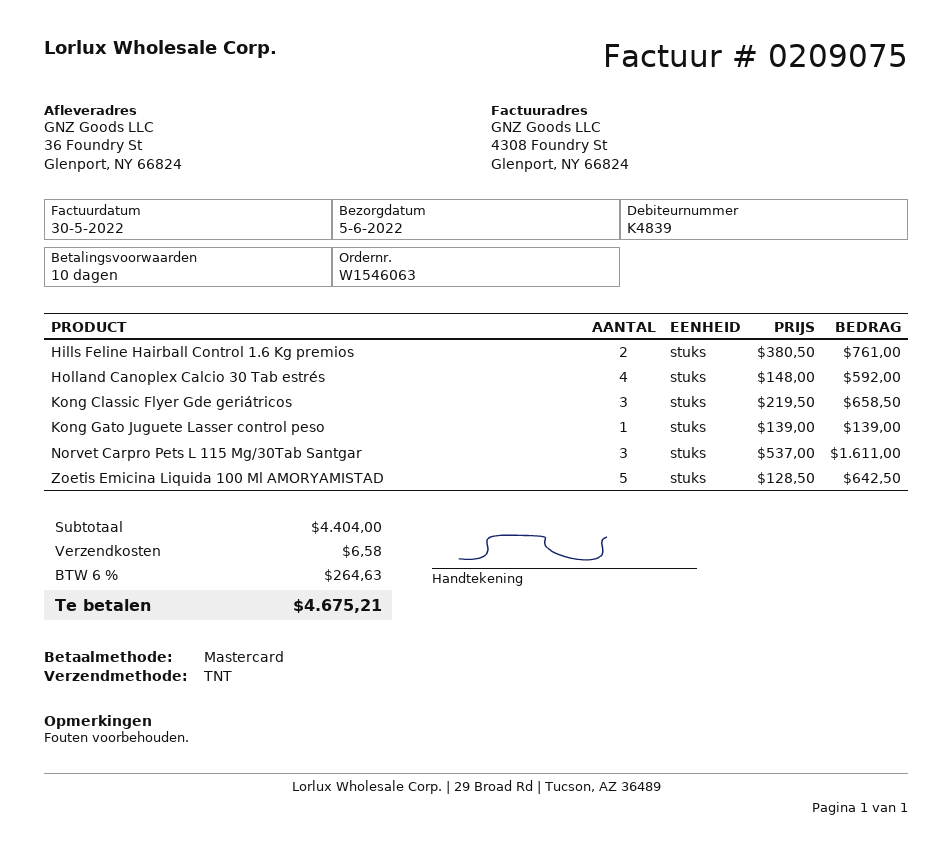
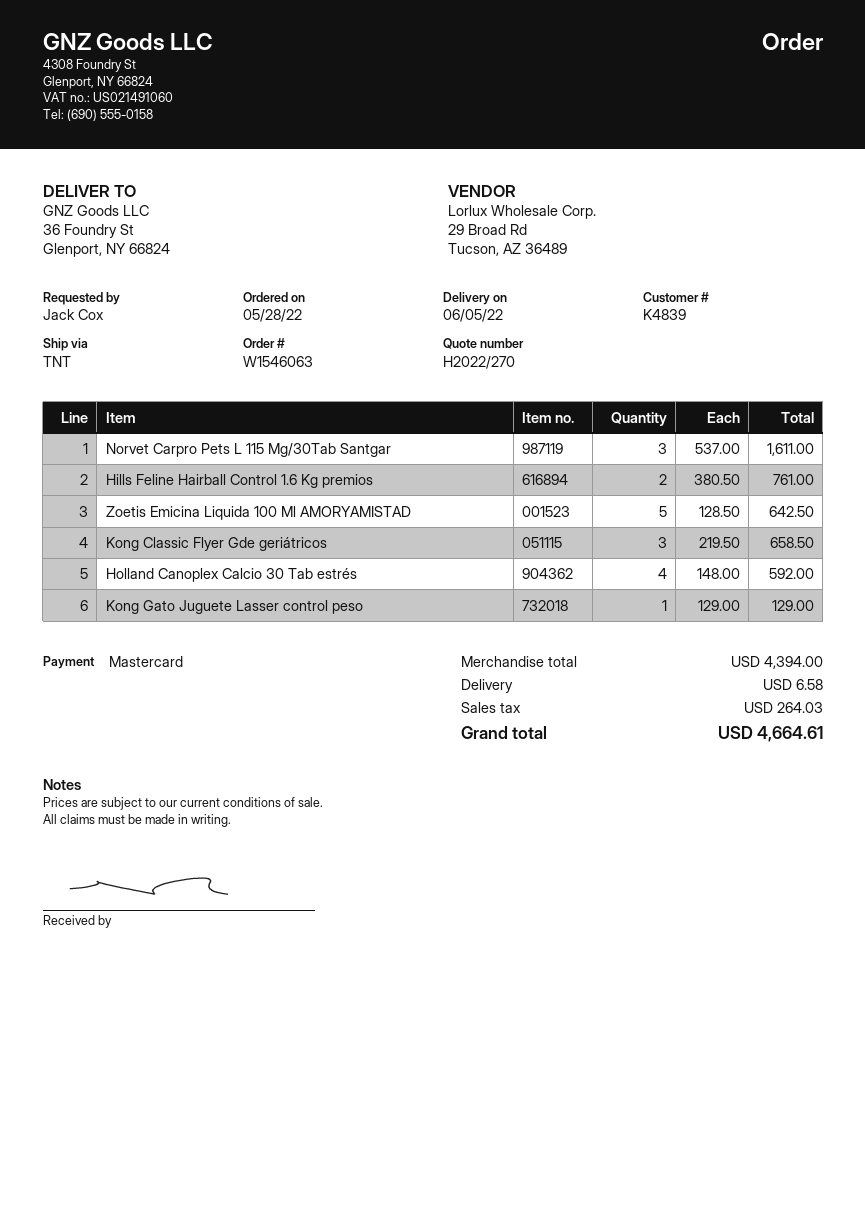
Kong Gato Juguete Lasser control peso: 1 x 139.00 = 139.00 -> 1 x 129.00 = 129.00
subtotal: 4404.00 -> 4394.00
tax: 264.63 -> 264.03
total: 4675.21 -> 4664.61

